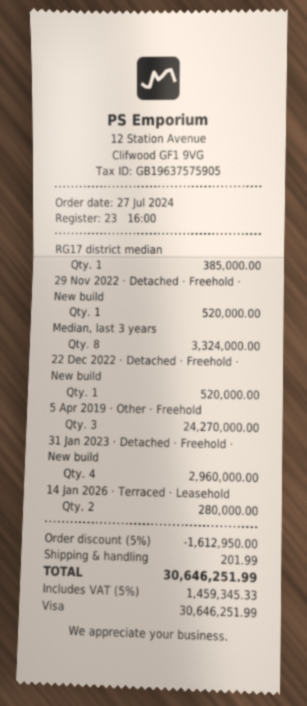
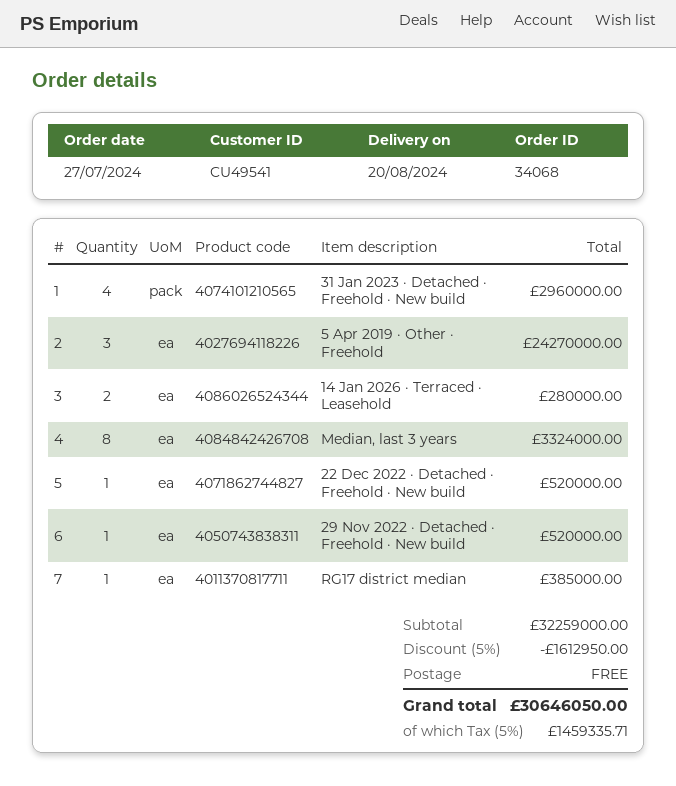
shipping: 201.99 -> 0.00
tax: 5% = 1459345.33 -> 5% = 1459335.71
total: 30646251.99 -> 30646050.00

